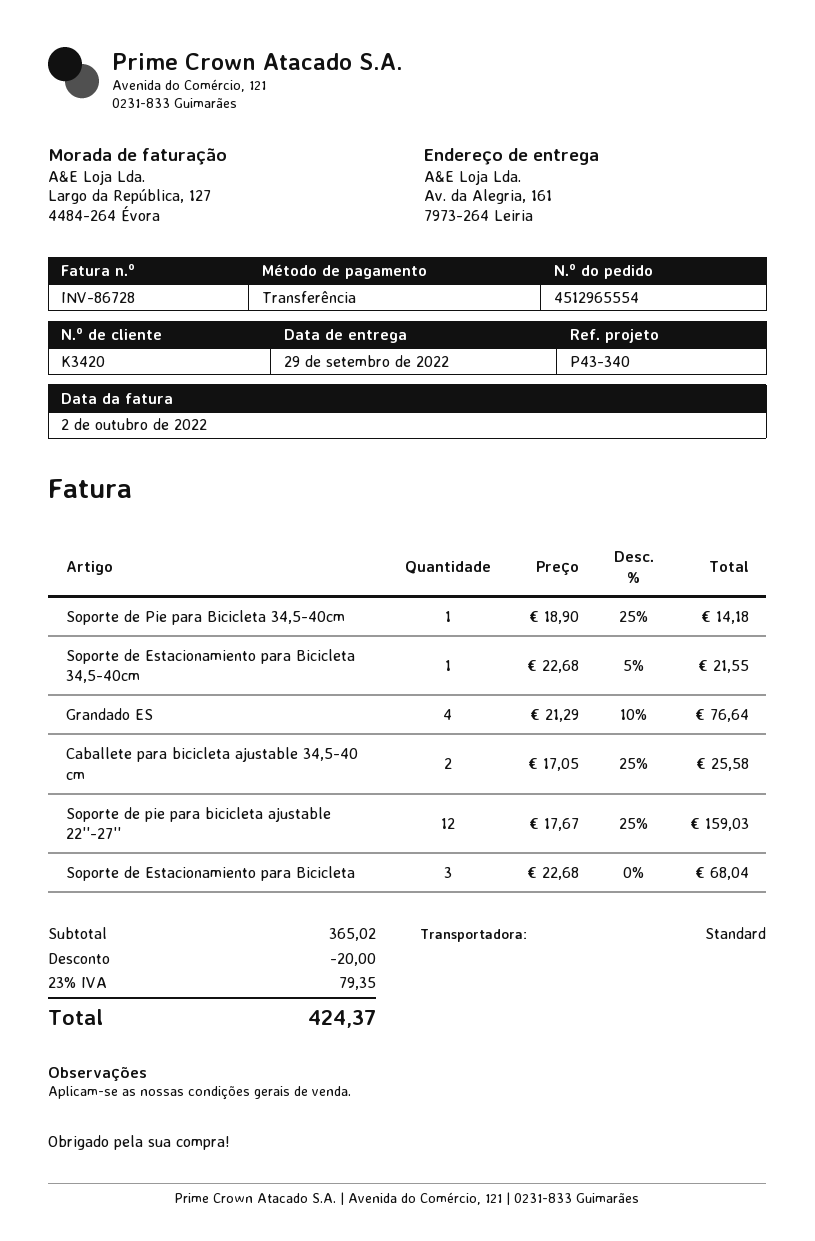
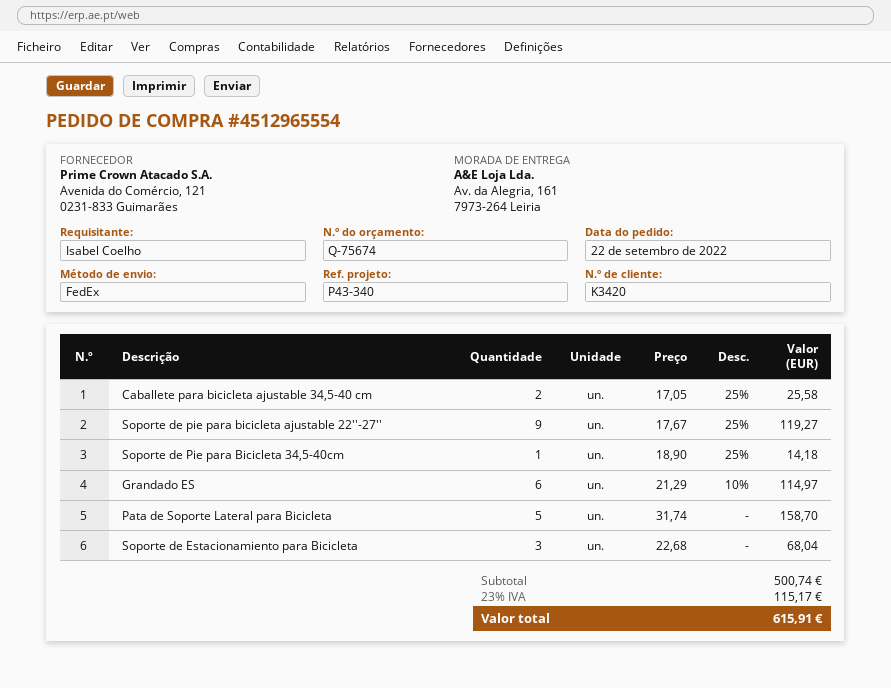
shipping method: standard -> FedEx
Soporte de Estacionamiento para Bicicleta 34,5-40cm: 1 x 22.68 - 5% = 21.55 -> none
Grandado ES: 4 x 21.29 - 10% = 76.64 -> 6 x 21.29 - 10% = 114.97
Soporte de pie para bicicleta ajustable 22''-27'': 12 x 17.67 - 25% = 159.03 -> 9 x 17.67 - 25% = 119.27
Pata de Soporte Lateral para Bicicleta: none -> 5 x 31.74 = 158.70
subtotal: 365.02 -> 500.74
discount: 20.00 -> none
tax: 23% = 79.35 -> 23% = 115.17
total: 424.37 -> 615.91

